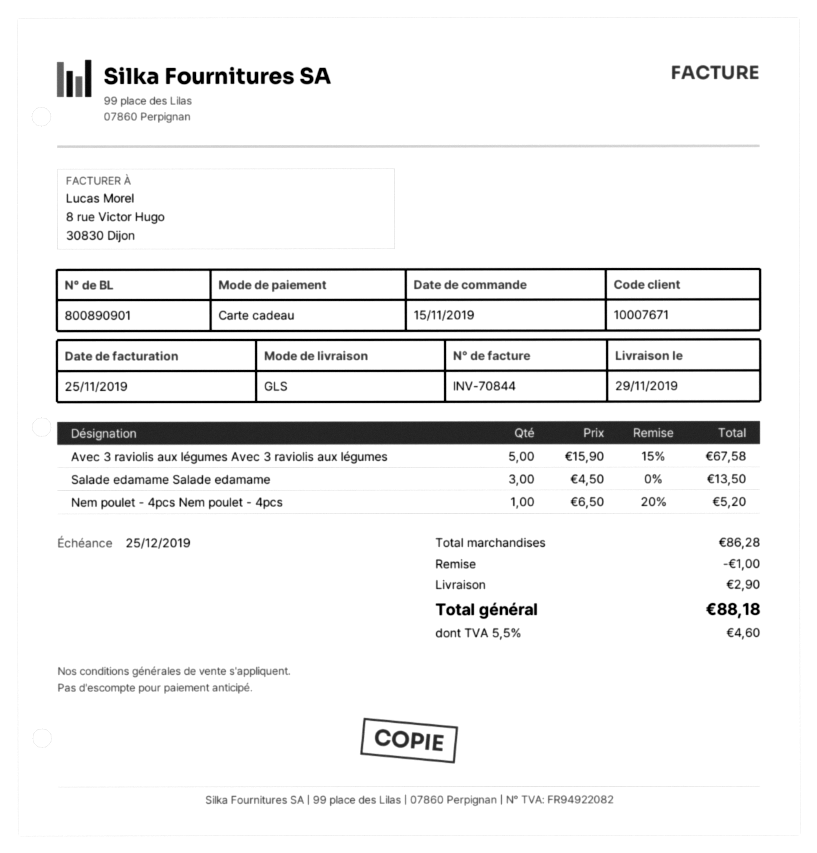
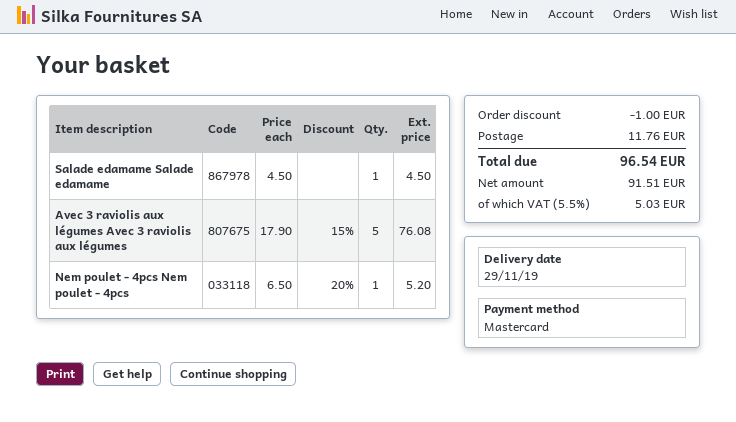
payment method: gift card -> Mastercard
Avec 3 raviolis aux légumes Avec 3 raviolis aux légumes: 5 x 15.90 - 15% = 67.58 -> 5 x 17.90 - 15% = 76.08
Salade edamame Salade edamame: 3 x 4.50 = 13.50 -> 1 x 4.50 = 4.50
shipping: 2.90 -> 11.76
tax: 5.5% = 4.60 -> 5.5% = 5.03
total: 88.18 -> 96.54

